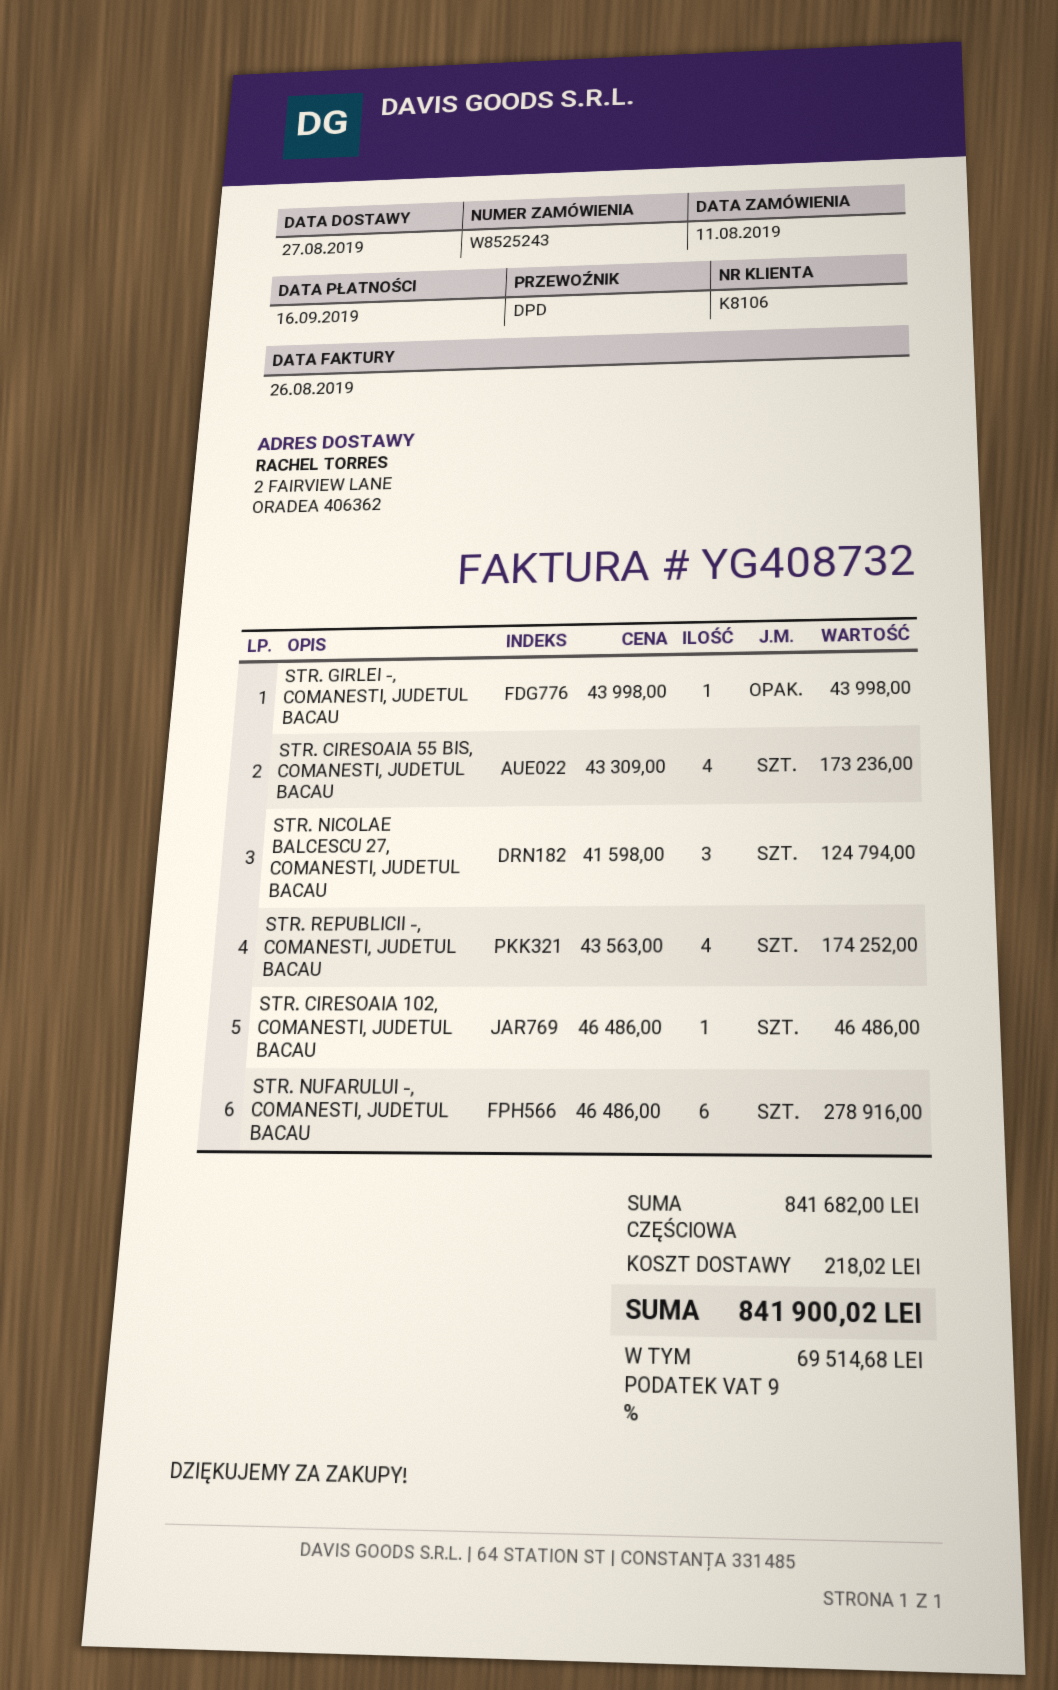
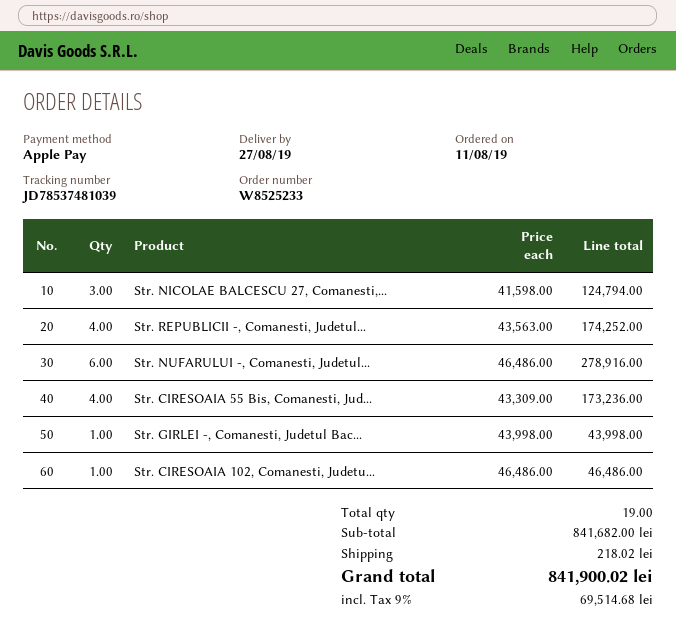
order number: W8525243 -> W8525233

